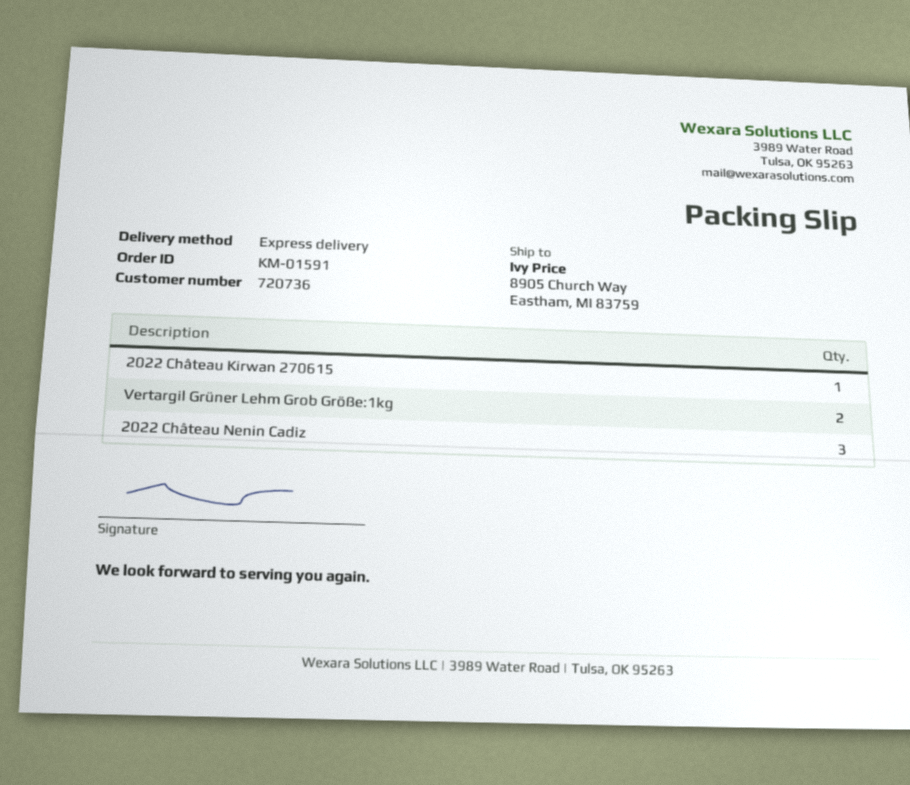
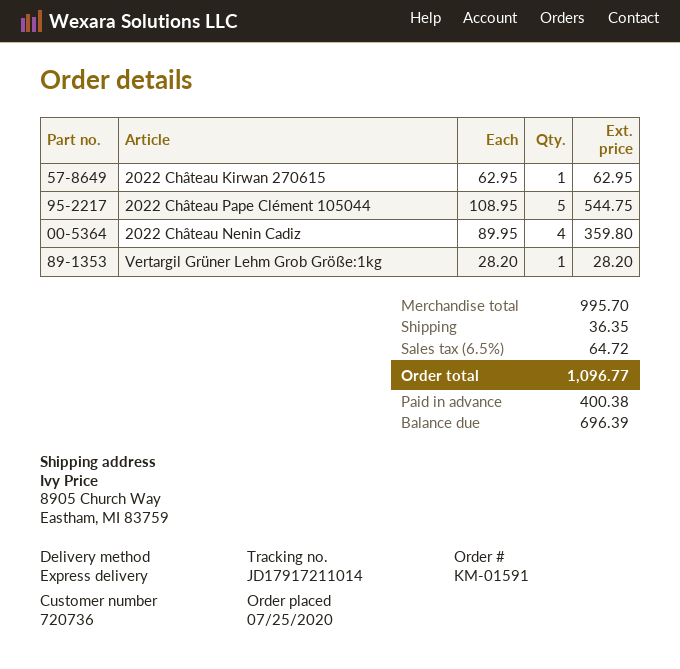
Vertargil Grüner Lehm Grob Größe:1kg: 2 -> 1
2022 Château Nenin Cadiz: 3 -> 4
2022 Château Pape Clément 105044: none -> 5

